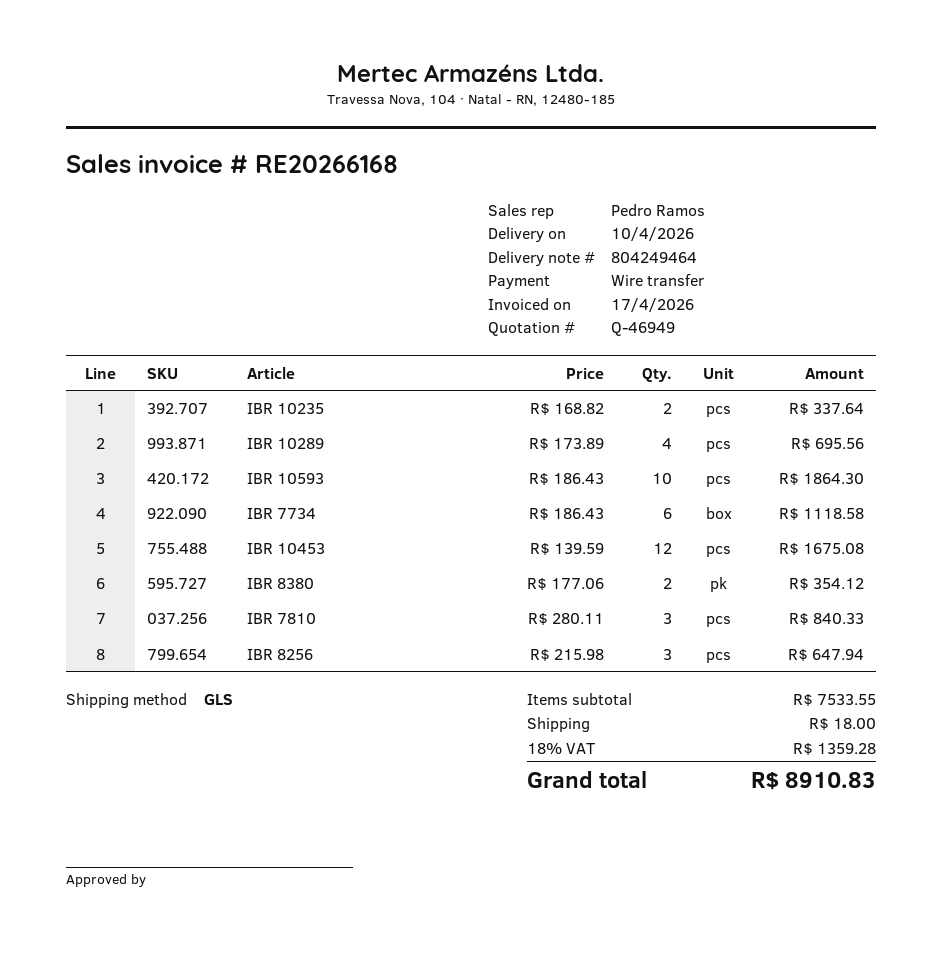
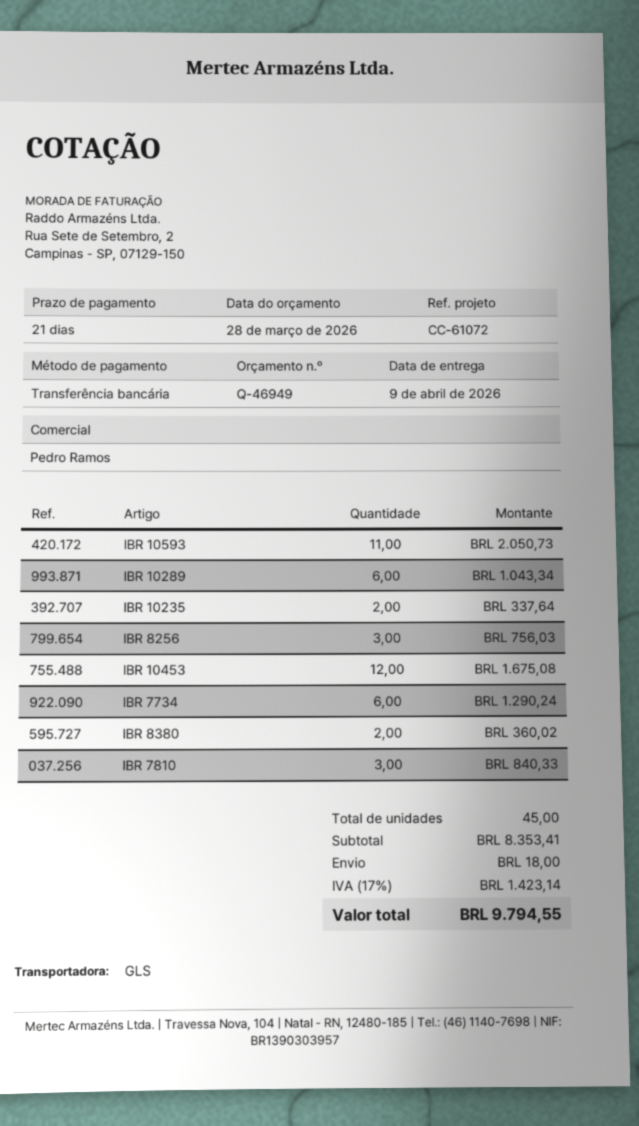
delivery date: 2026-04-10 -> 2026-04-09
IBR 10289: 4 for 695.56 -> 6 for 1043.34
IBR 10593: 10 for 1864.30 -> 11 for 2050.73
IBR 7734: 6 for 1118.58 -> 6 for 1290.24
IBR 8380: 2 for 354.12 -> 2 for 360.02
IBR 8256: 3 for 647.94 -> 3 for 756.03
subtotal: 7533.55 -> 8353.41
tax: 18% = 1359.28 -> 17% = 1423.14
total: 8910.83 -> 9794.55

